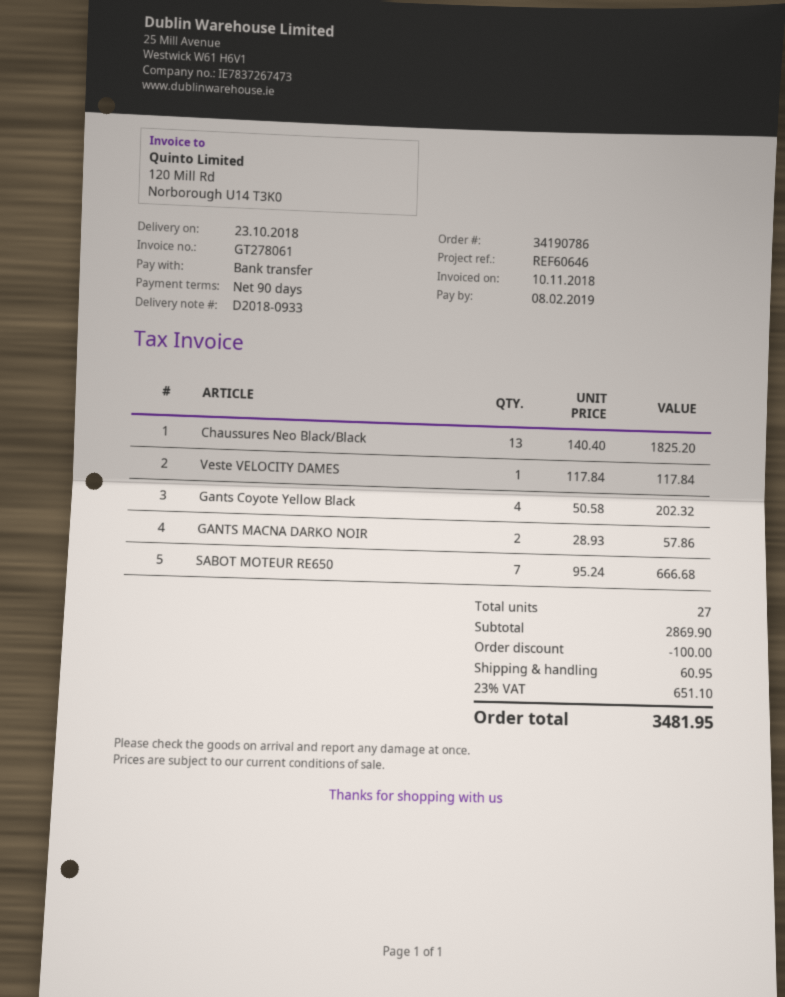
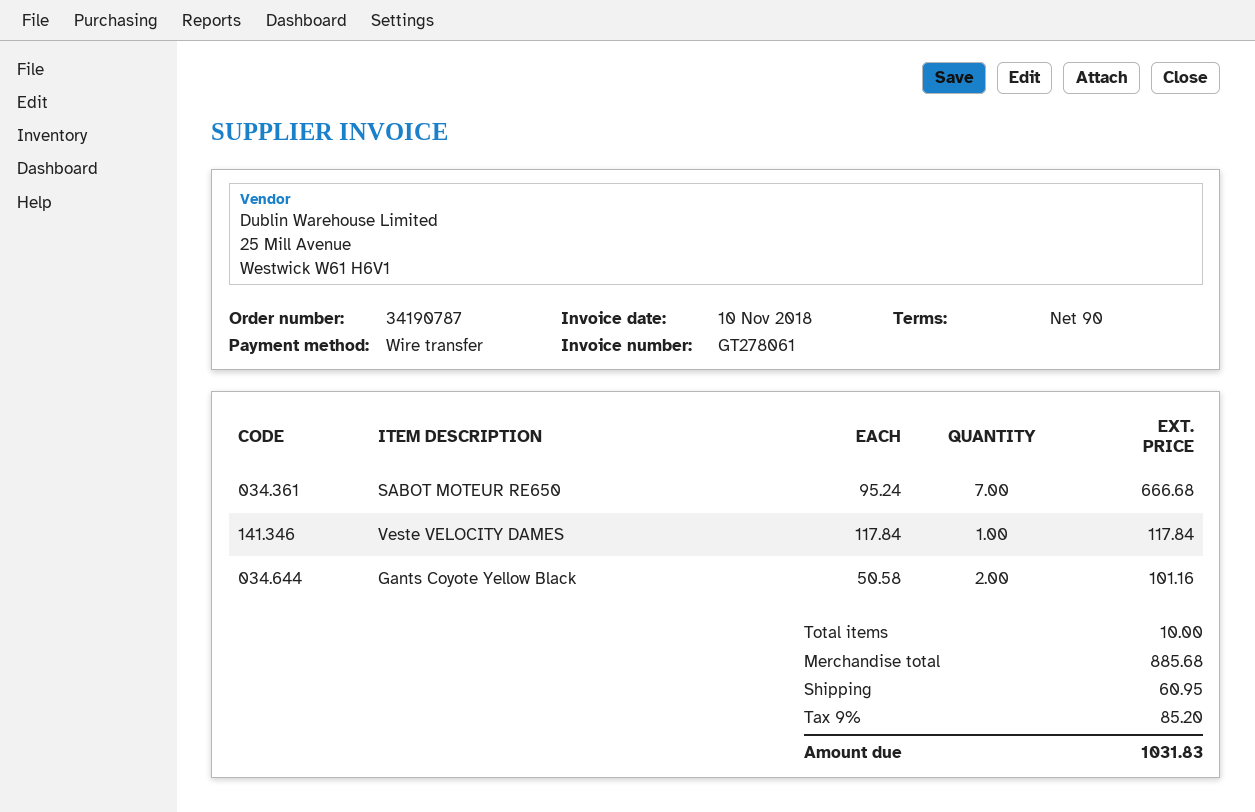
order number: 34190786 -> 34190787
Chaussures Neo Black/Black: 13 x 140.40 = 1825.20 -> none
Gants Coyote Yellow Black: 4 x 50.58 = 202.32 -> 2 x 50.58 = 101.16
GANTS MACNA DARKO NOIR: 2 x 28.93 = 57.86 -> none
total quantity: 27 -> 10
subtotal: 2869.90 -> 885.68
discount: 100.00 -> none
tax: 23% = 651.10 -> 9% = 85.20
total: 3481.95 -> 1031.83

